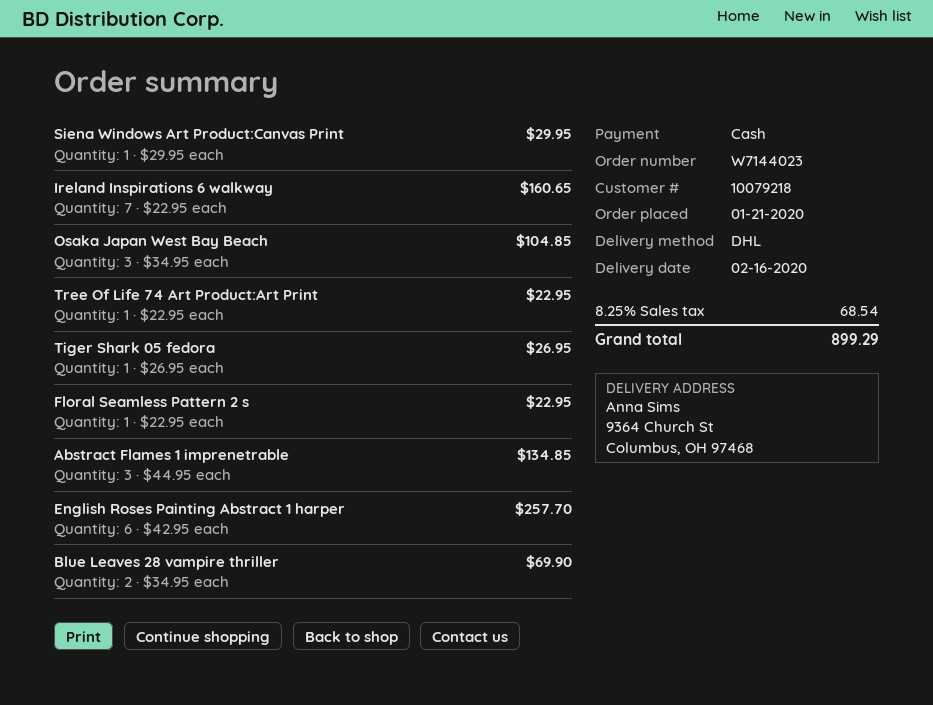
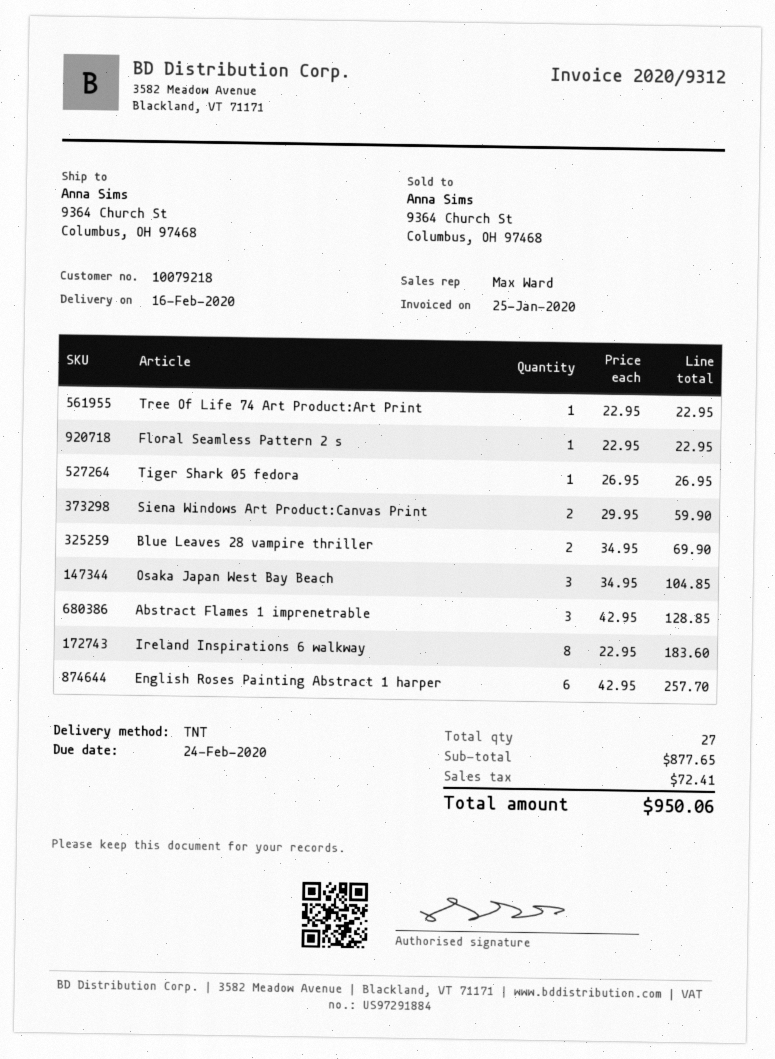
shipping method: DHL -> TNT
Siena Windows Art Product:Canvas Print: 1 x 29.95 = 29.95 -> 2 x 29.95 = 59.90
Ireland Inspirations 6 walkway: 7 x 22.95 = 160.65 -> 8 x 22.95 = 183.60
Abstract Flames 1 imprenetrable: 3 x 44.95 = 134.85 -> 3 x 42.95 = 128.85
tax: 68.54 -> 72.41
total: 899.29 -> 950.06

